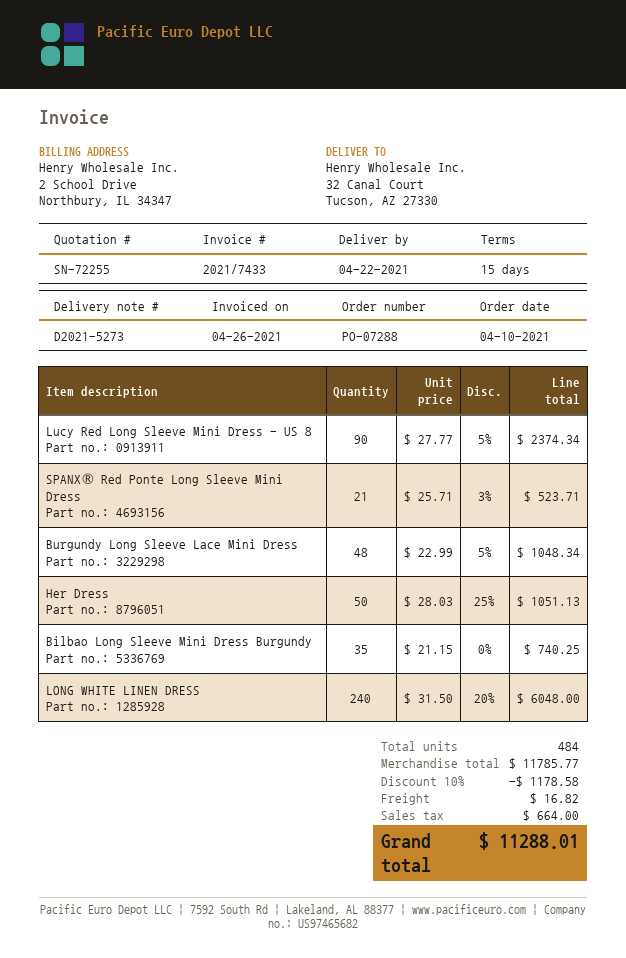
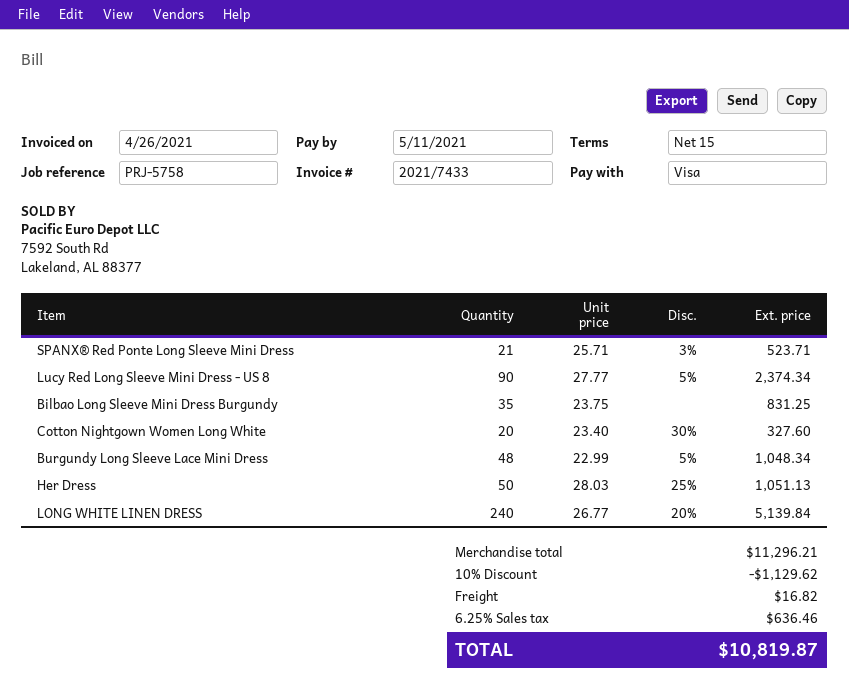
Bilbao Long Sleeve Mini Dress Burgundy: 35 x 21.15 = 740.25 -> 35 x 23.75 = 831.25
LONG WHITE LINEN DRESS: 240 x 31.50 - 20% = 6048.00 -> 240 x 26.77 - 20% = 5139.84
Cotton Nightgown Women Long White: none -> 20 x 23.40 - 30% = 327.60
subtotal: 11785.77 -> 11296.21
discount: 10% = 1178.58 -> 10% = 1129.62
tax: 664.00 -> 636.46
total: 11288.01 -> 10819.87

